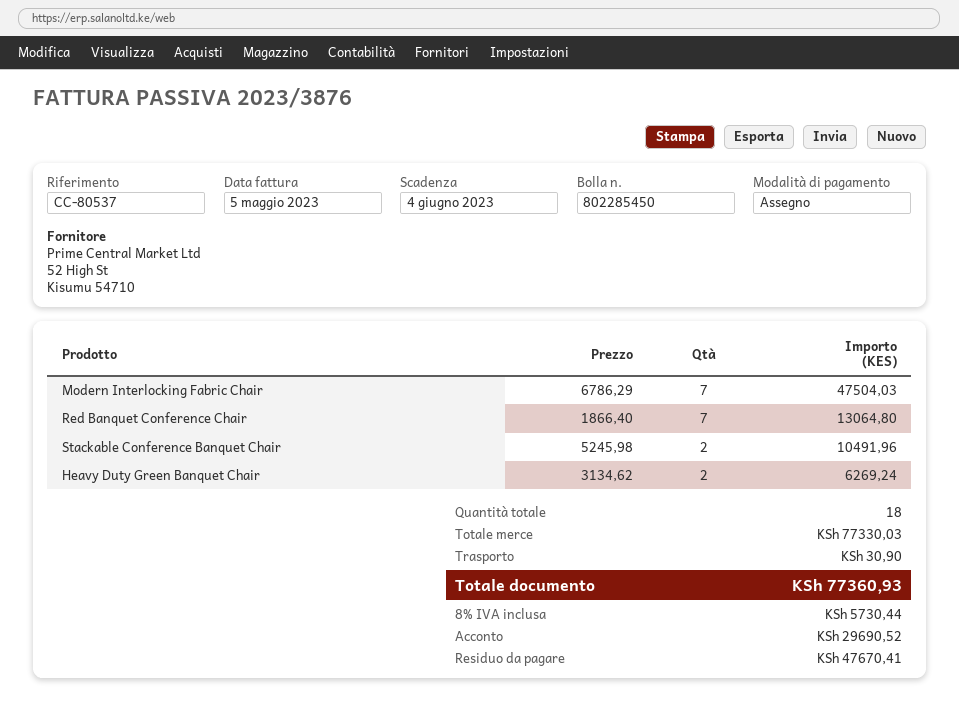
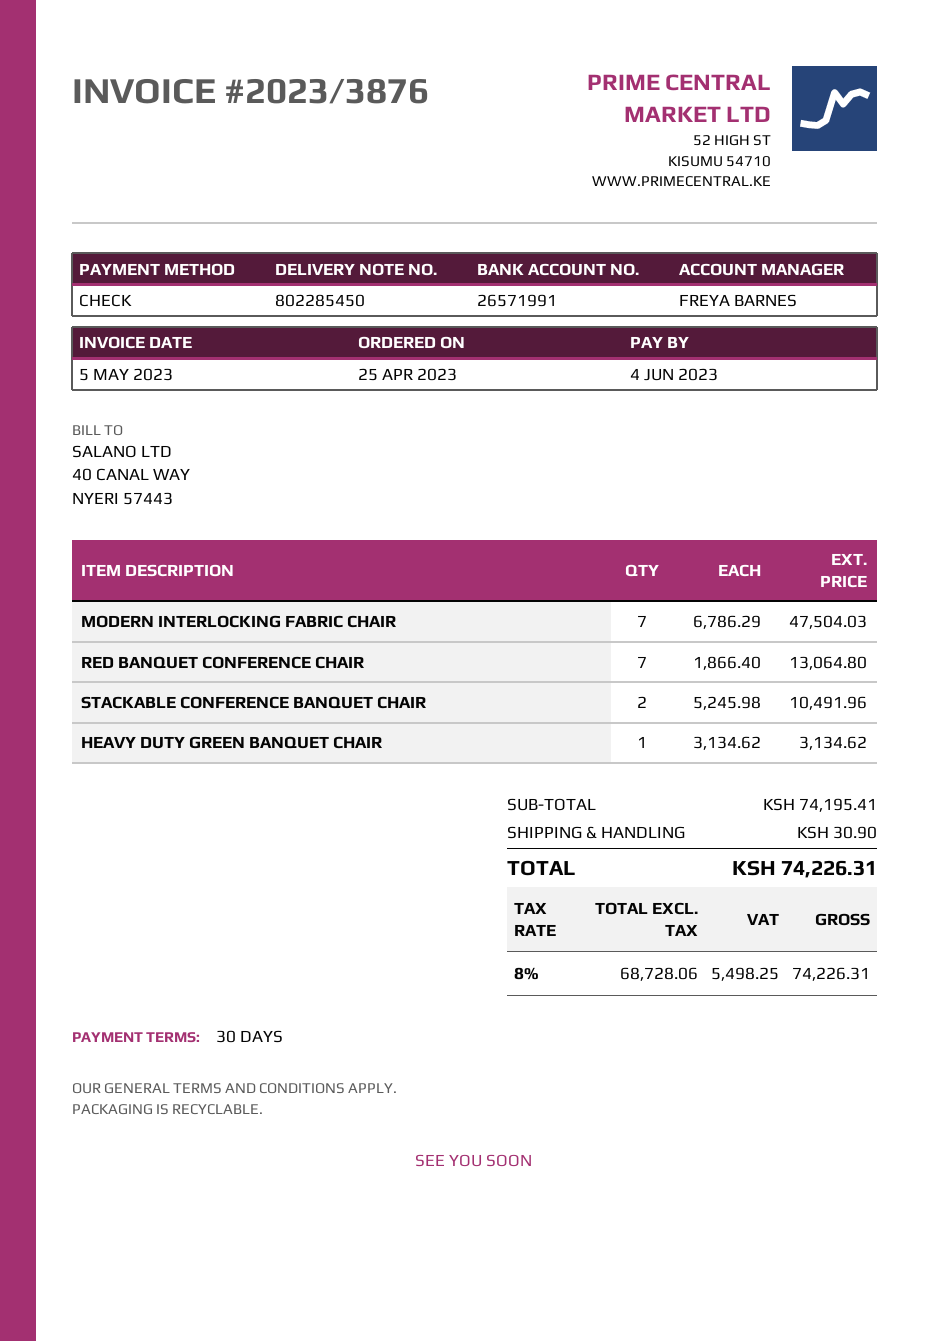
Heavy Duty Green Banquet Chair: 2 x 3134.62 = 6269.24 -> 1 x 3134.62 = 3134.62
subtotal: 77330.03 -> 74195.41
tax: 8% = 5730.44 -> 8% = 5498.25
total: 77360.93 -> 74226.31

